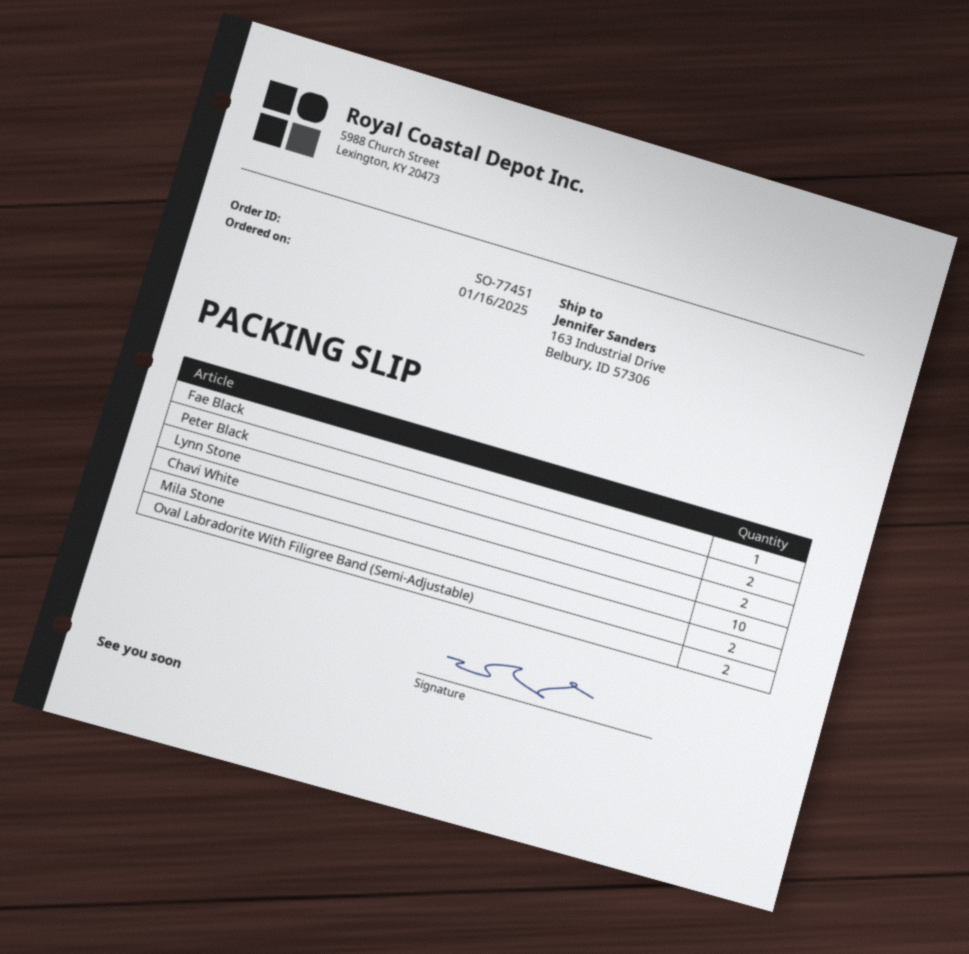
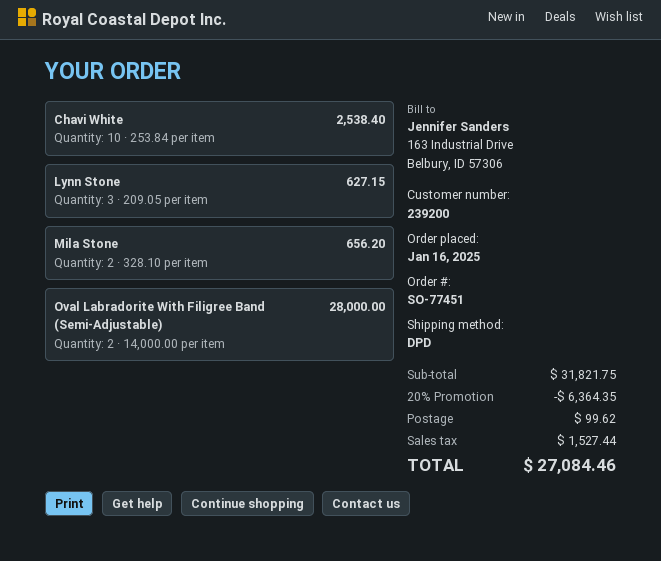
Fae Black: 1 -> none
Peter Black: 2 -> none
Lynn Stone: 2 -> 3

